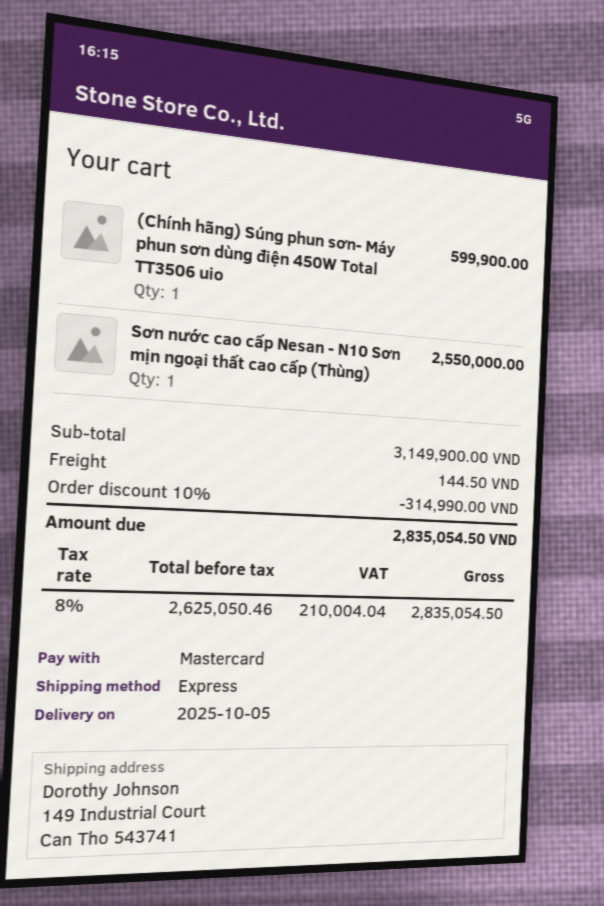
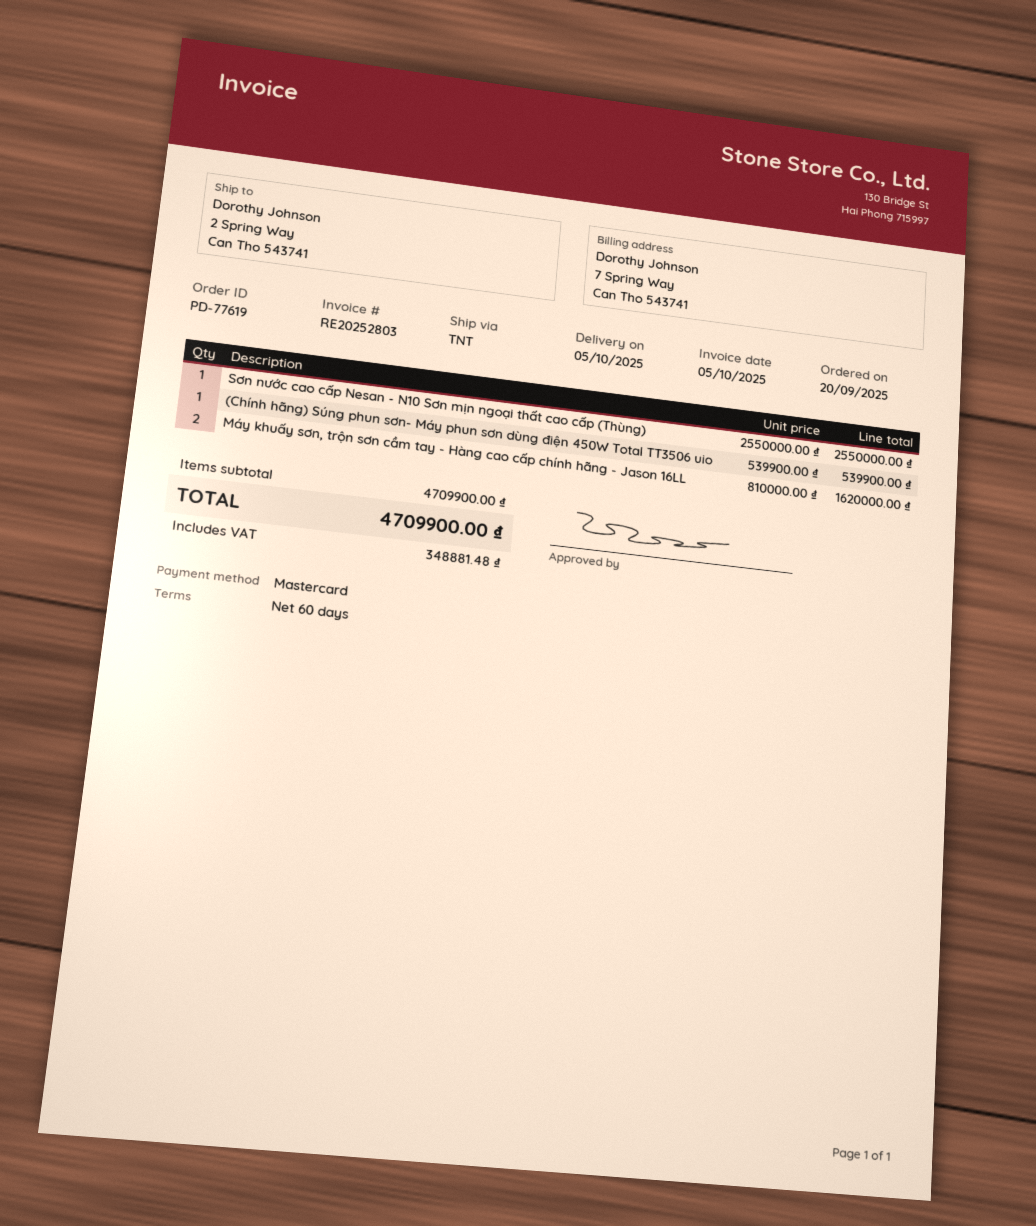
shipping method: express -> TNT
ship to: 149 Industrial Court, Can Tho 543741 -> 2 Spring Way, Can Tho 543741
(Chính hãng) Súng phun sơn- Máy phun sơn dùng điện 450W Total TT3506 uio: 1 for 599900.00 -> 1 for 539900.00
Máy khuấy sơn, trộn sơn cầm tay - Hàng cao cấp chính hãng - Jason 16LL: none -> 2 for 1620000.00
subtotal: 3149900.00 -> 4709900.00
discount: 10% = 314990.00 -> none
shipping: 144.50 -> none
tax: 210004.04 -> 348881.48
total: 2835054.50 -> 4709900.00

